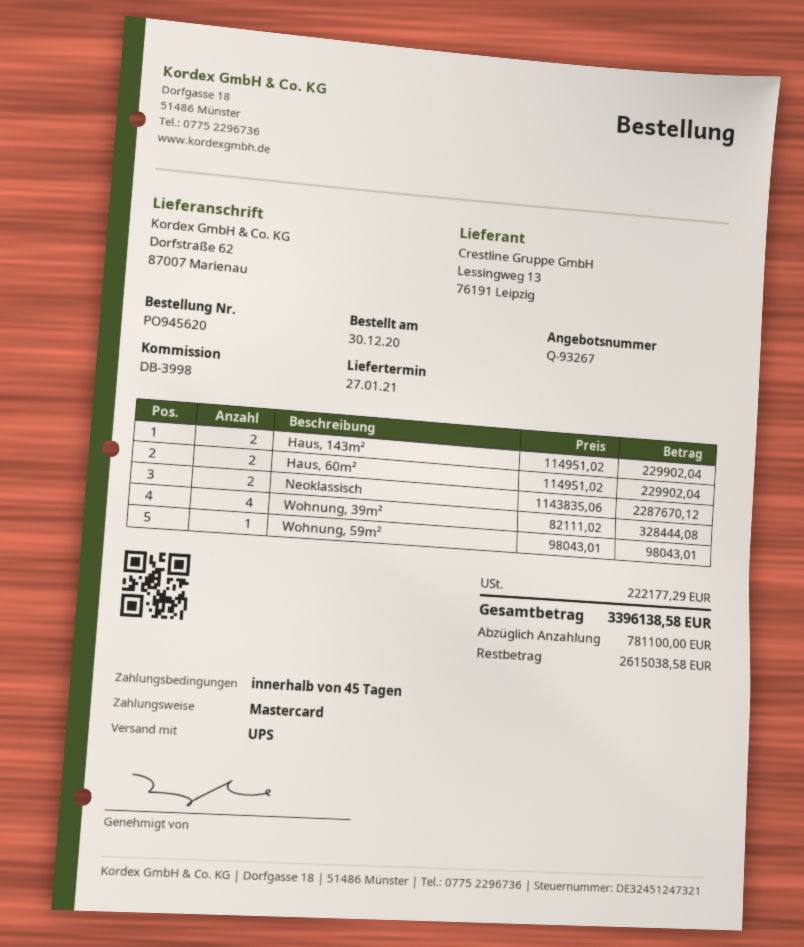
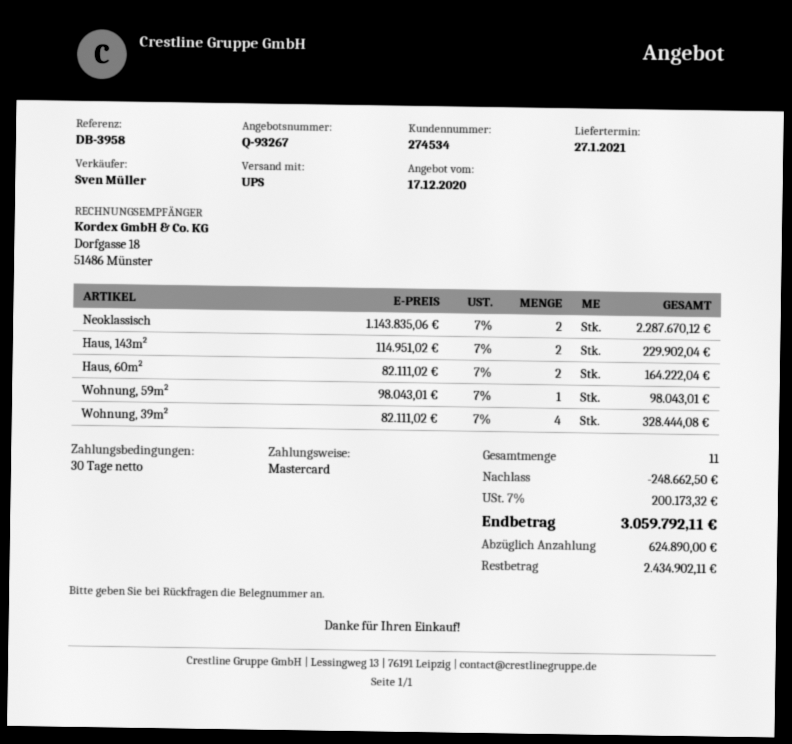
payment terms: 45 days -> 30 days
reference: DB-3998 -> DB-3958
Haus, 60m²: 2 x 114951.02 = 229902.04 -> 2 x 82111.02 = 164222.04
discount: none -> 248662.50
tax: 222177.29 -> 200173.32
total: 3396138.58 -> 3059792.11
deposit: 781100.00 -> 624890.00
balance: 2615038.58 -> 2434902.11

